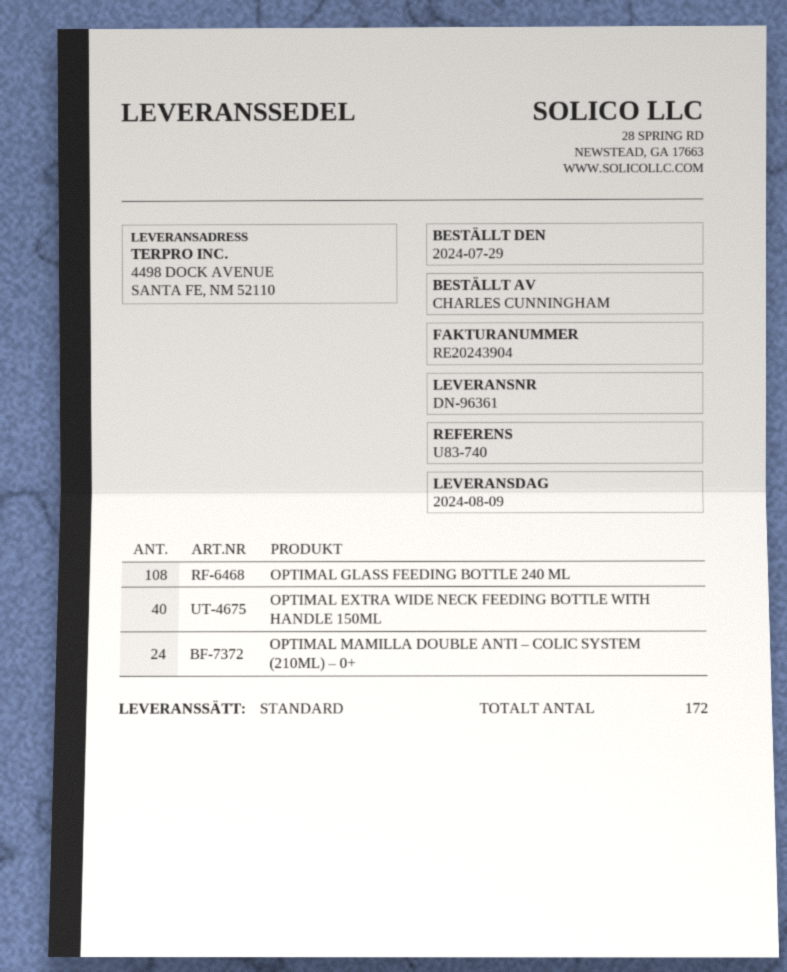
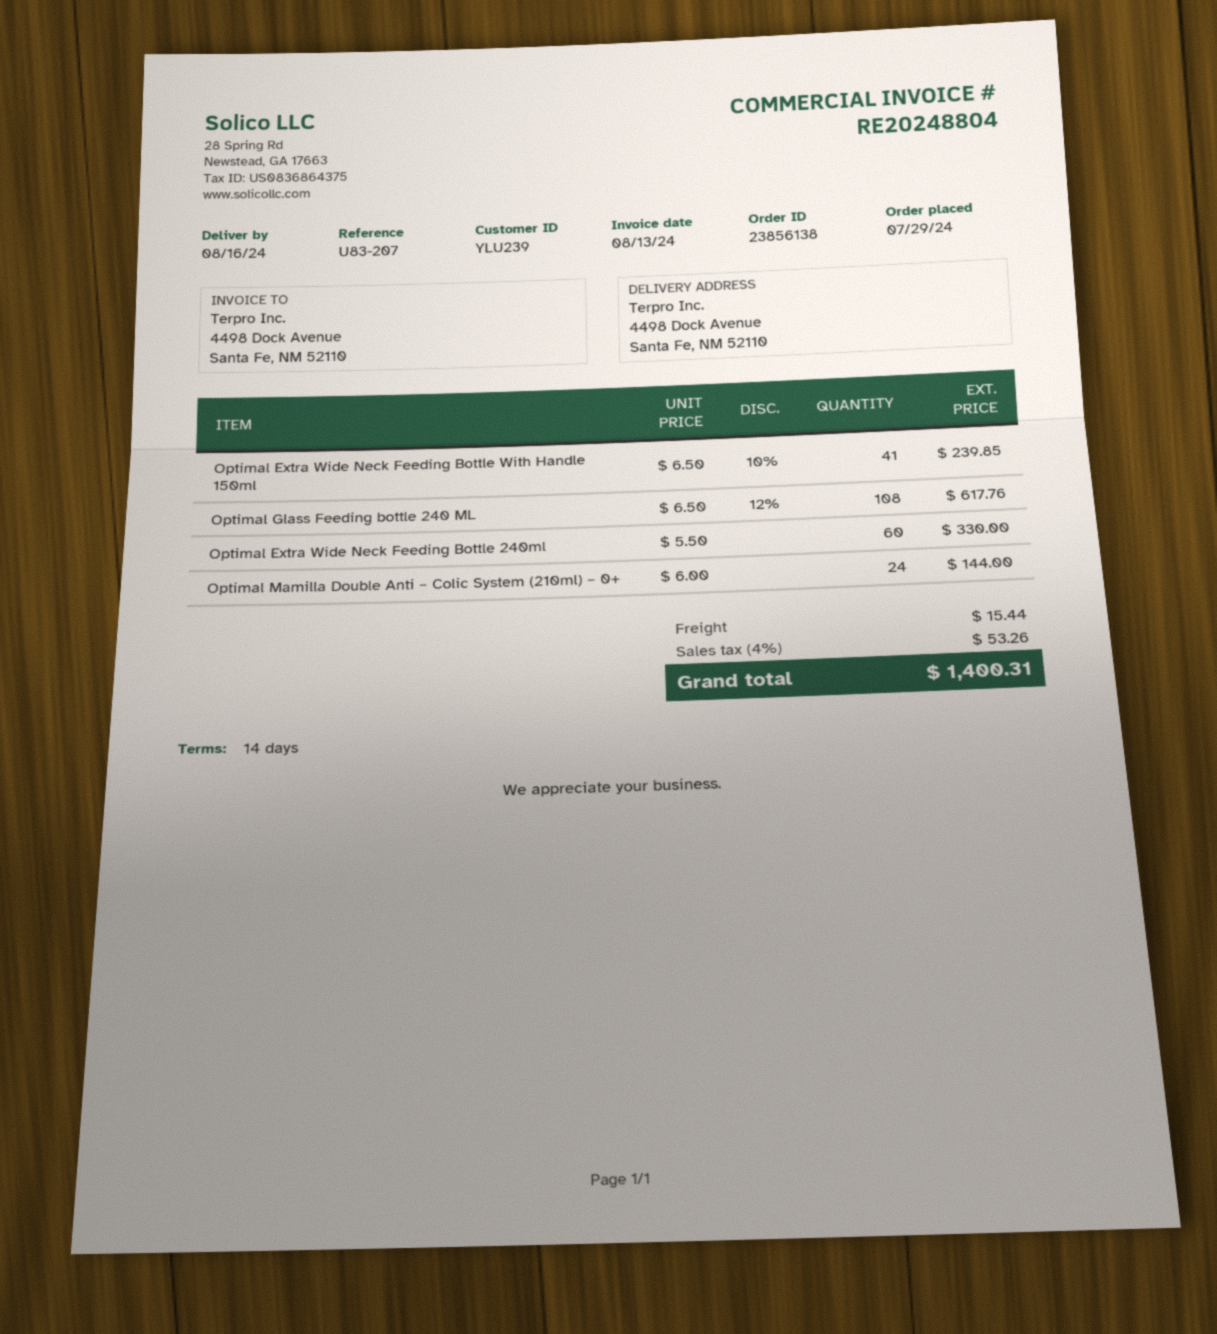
delivery date: 2024-08-09 -> 2024-08-16
invoice number: RE20243904 -> RE20248804
reference: U83-740 -> U83-207
OPTIMAL EXTRA WIDE NECK FEEDING BOTTLE WITH HANDLE 150ML: 40 -> 41
Optimal Extra Wide Neck Feeding Bottle 240ml: none -> 60

